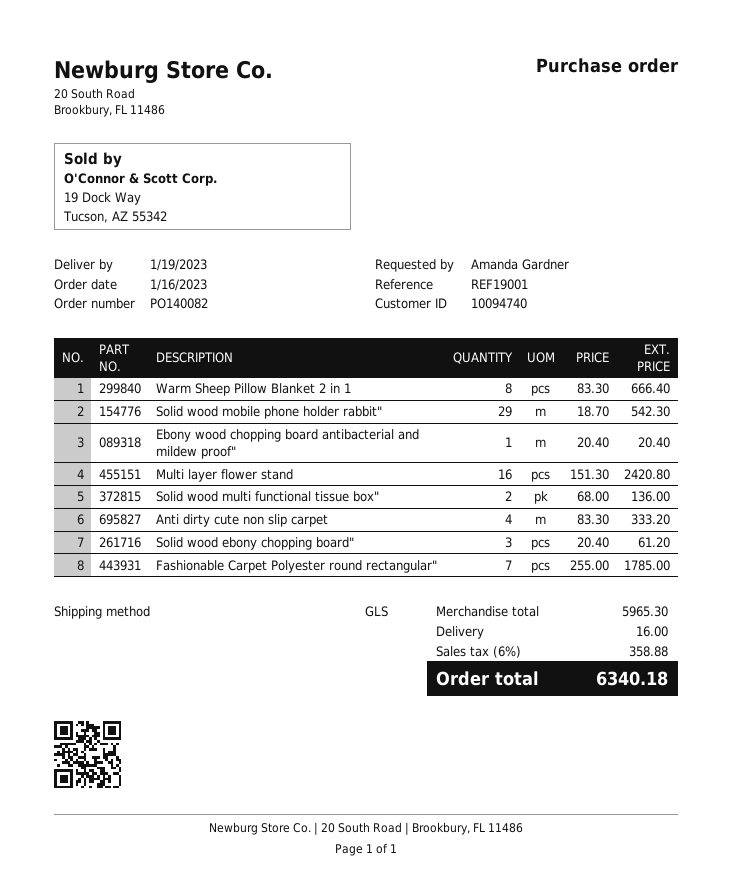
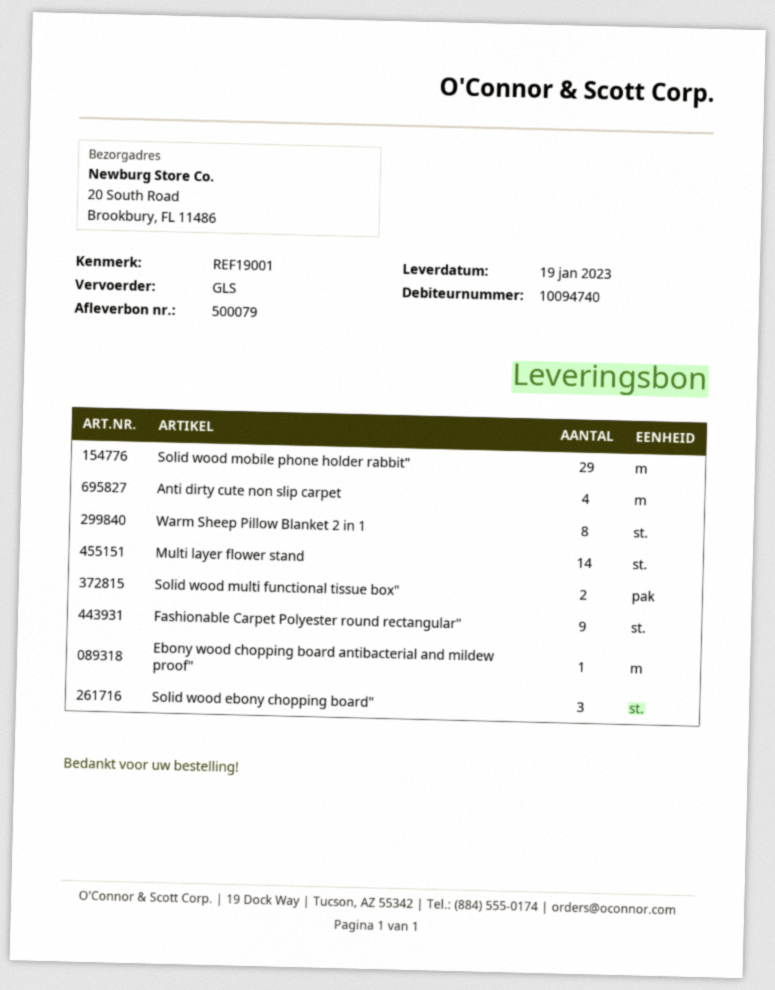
Multi layer flower stand: 16 -> 14
Fashionable Carpet Polyester round rectangular": 7 -> 9

